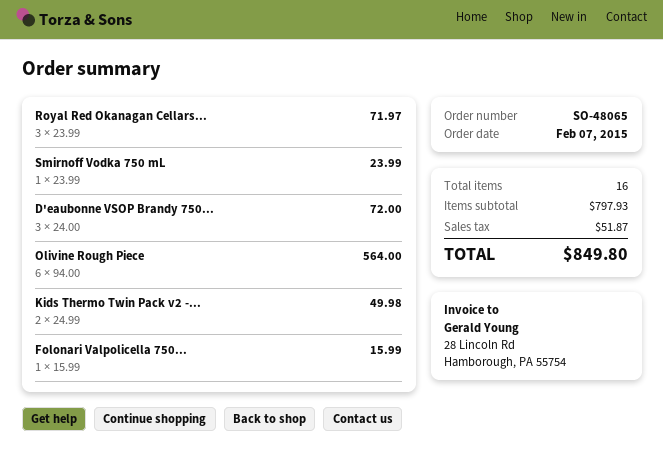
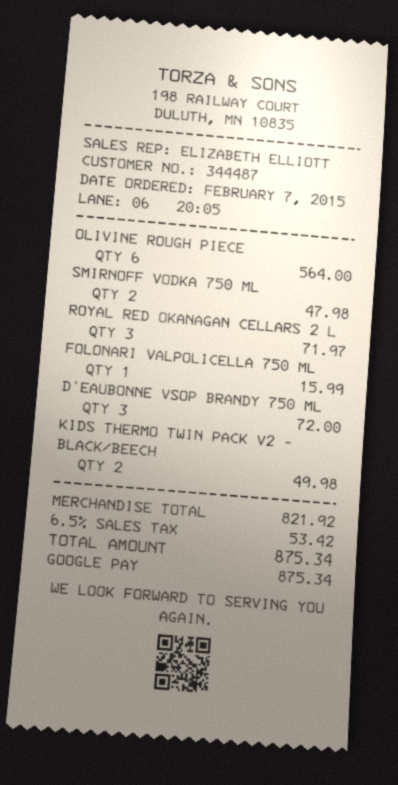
Smirnoff Vodka 750 mL: 1 for 23.99 -> 2 for 47.98
subtotal: 797.93 -> 821.92
tax: 51.87 -> 53.42
total: 849.80 -> 875.34

